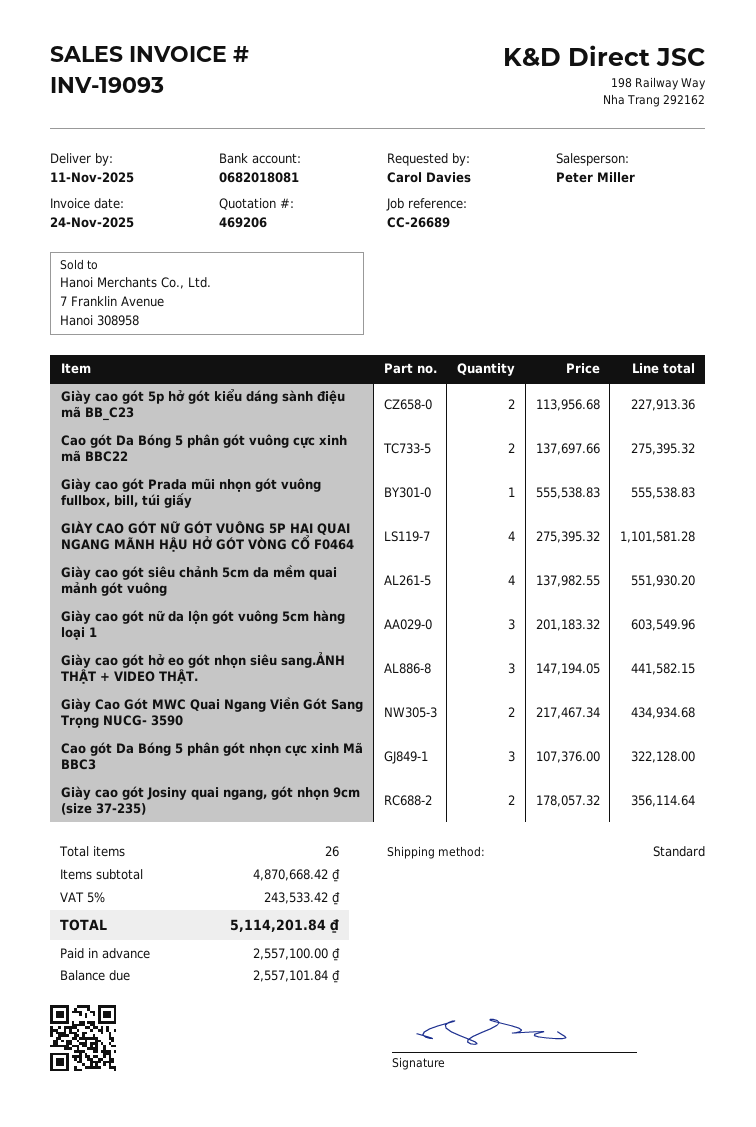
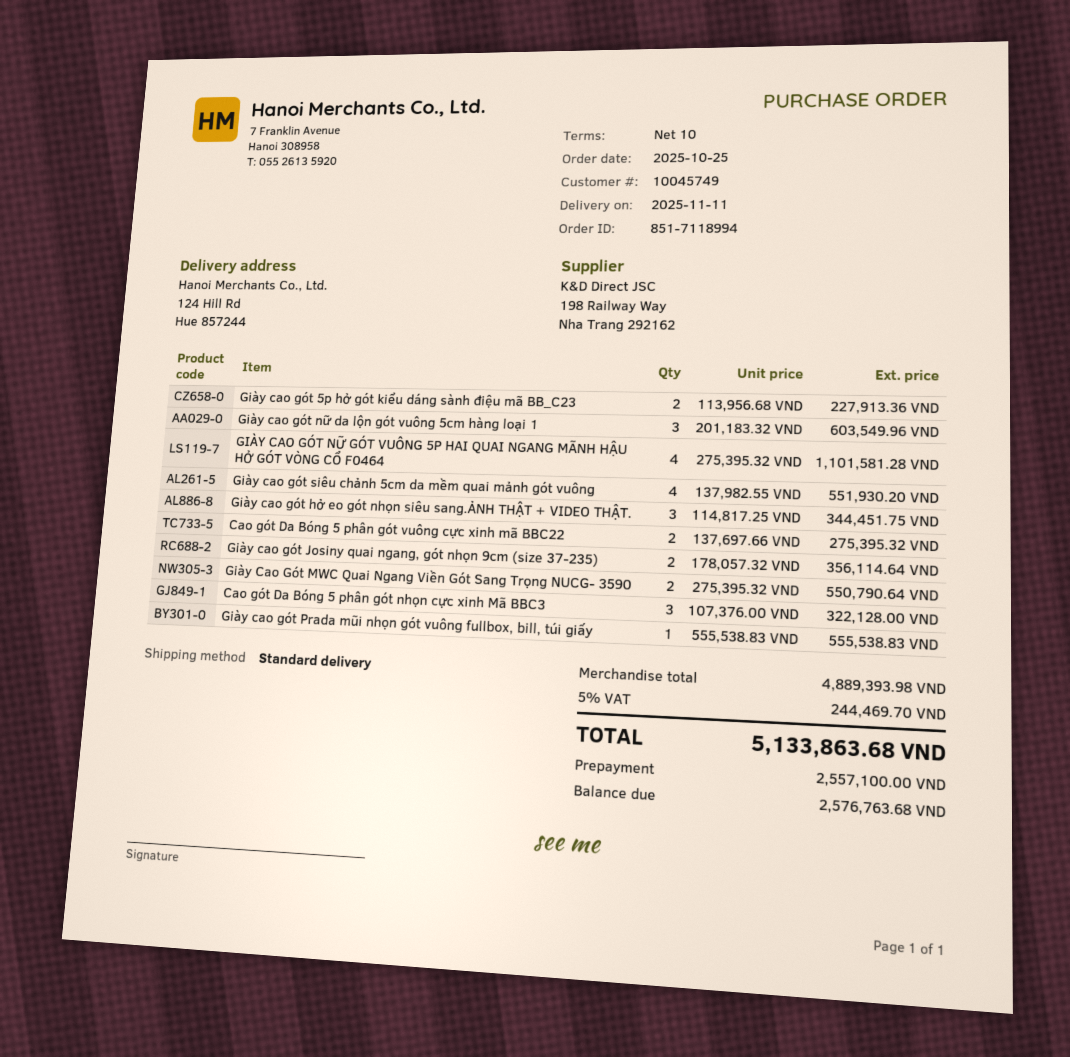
Giày cao gót hở eo gót nhọn siêu sang.ẢNH THẬT + VIDEO THẬT.: 3 x 147194.05 = 441582.15 -> 3 x 114817.25 = 344451.75
Giày Cao Gót MWC Quai Ngang Viền Gót Sang Trọng NUCG- 3590: 2 x 217467.34 = 434934.68 -> 2 x 275395.32 = 550790.64
subtotal: 4870668.42 -> 4889393.98
tax: 5% = 243533.42 -> 5% = 244469.70
total: 5114201.84 -> 5133863.68
balance: 2557101.84 -> 2576763.68

